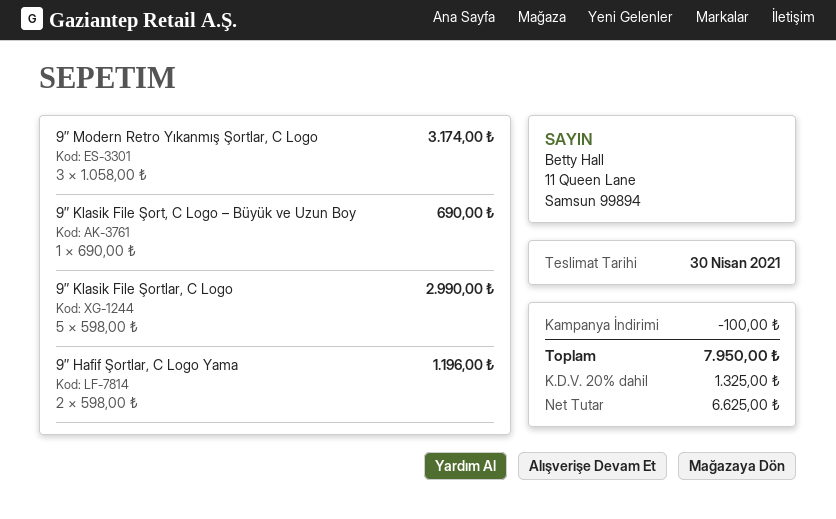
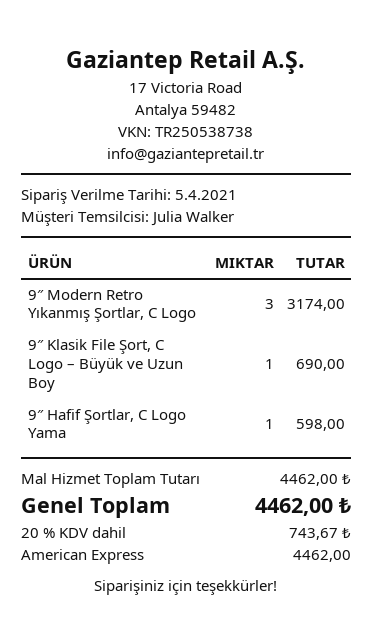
9″ Klasik File Şortlar, C Logo: 5 for 2990.00 -> none
9″ Hafif Şortlar, C Logo Yama: 2 for 1196.00 -> 1 for 598.00
discount: 100.00 -> none
tax: 20% = 1325.00 -> 20% = 743.67
total: 7950.00 -> 4462.00

